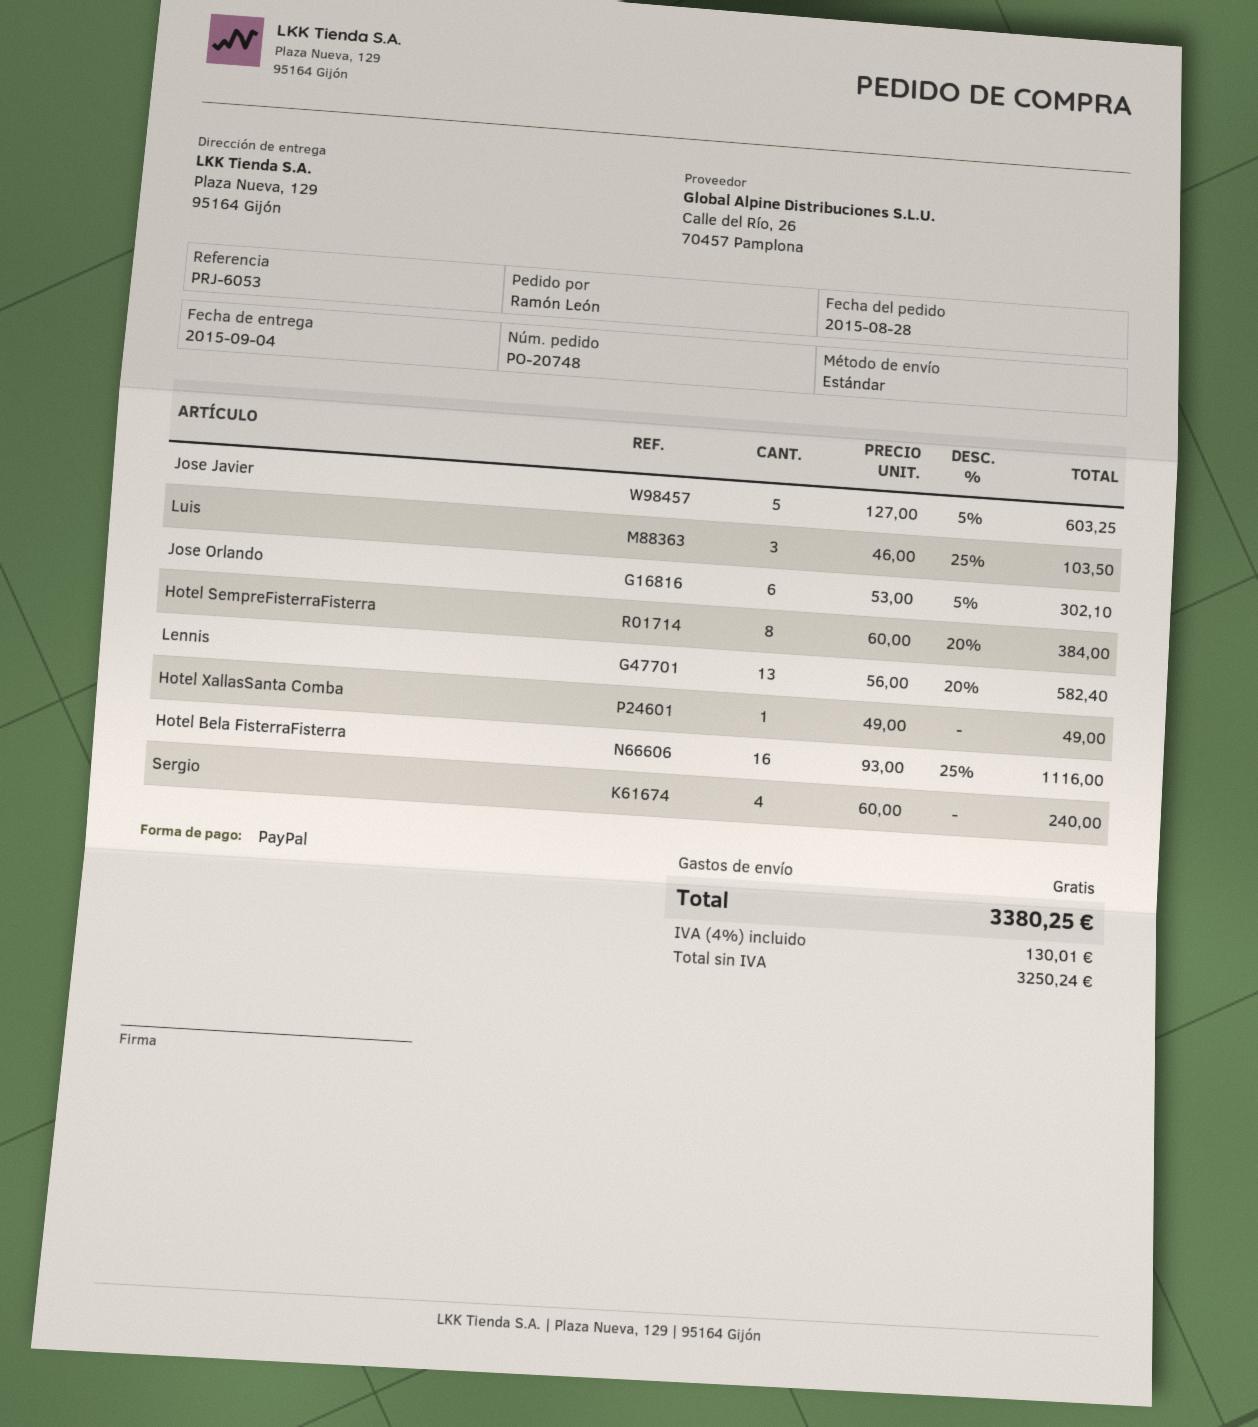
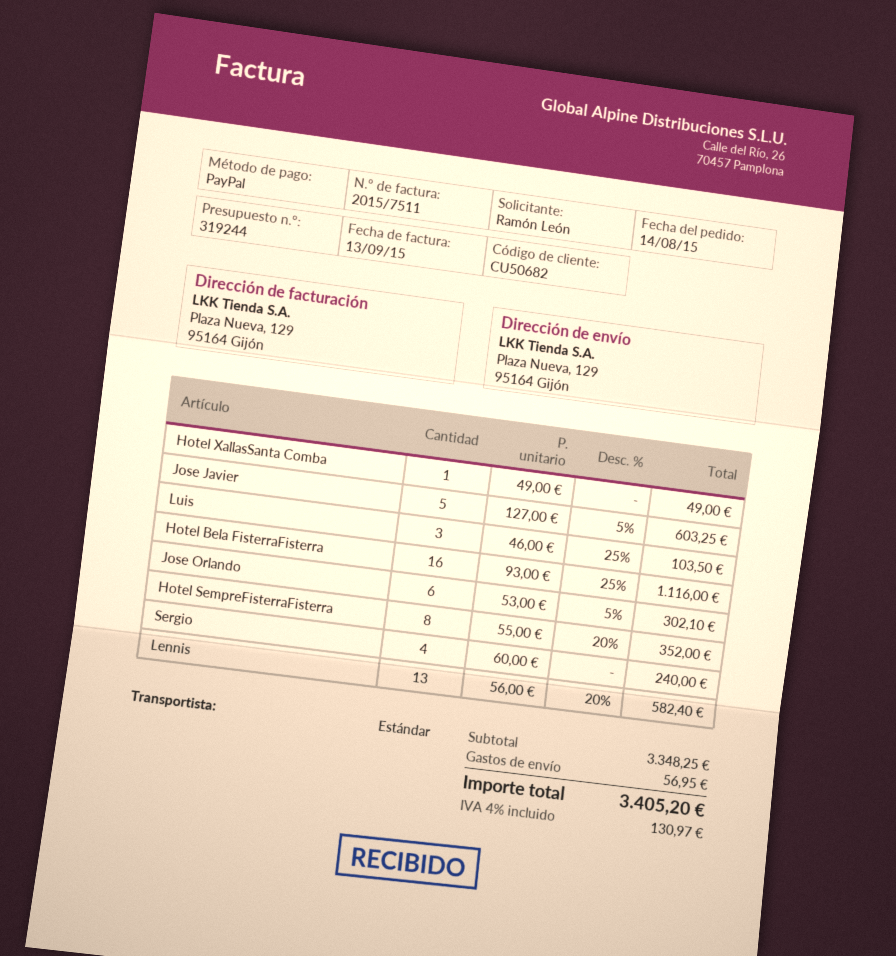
order date: 2015-08-28 -> 2015-08-14
Hotel SempreFisterraFisterra: 8 x 60.00 - 20% = 384.00 -> 8 x 55.00 - 20% = 352.00
shipping: 0.00 -> 56.95
tax: 4% = 130.01 -> 4% = 130.97
total: 3380.25 -> 3405.20

